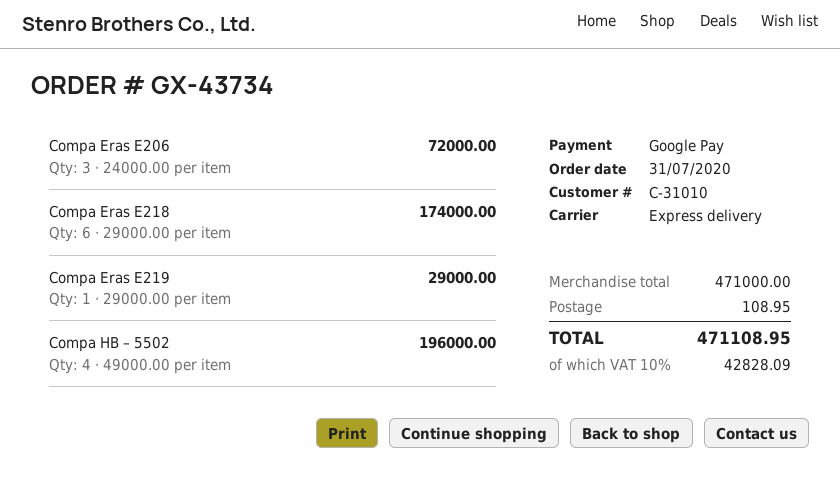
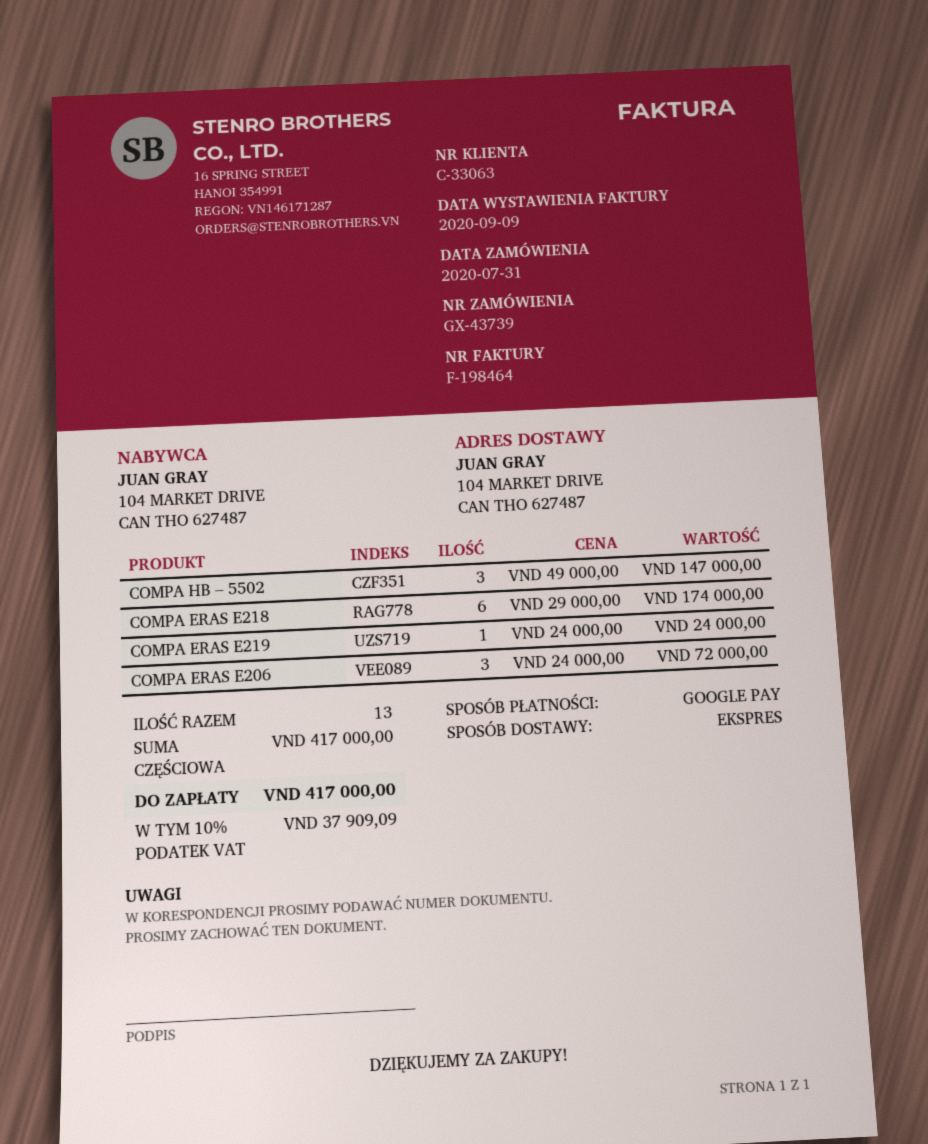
order number: GX-43734 -> GX-43739
customer number: C-31010 -> C-33063
Compa Eras E219: 1 x 29000.00 = 29000.00 -> 1 x 24000.00 = 24000.00
Compa HB – 5502: 4 x 49000.00 = 196000.00 -> 3 x 49000.00 = 147000.00
subtotal: 471000.00 -> 417000.00
shipping: 108.95 -> none
tax: 10% = 42828.09 -> 10% = 37909.09
total: 471108.95 -> 417000.00

